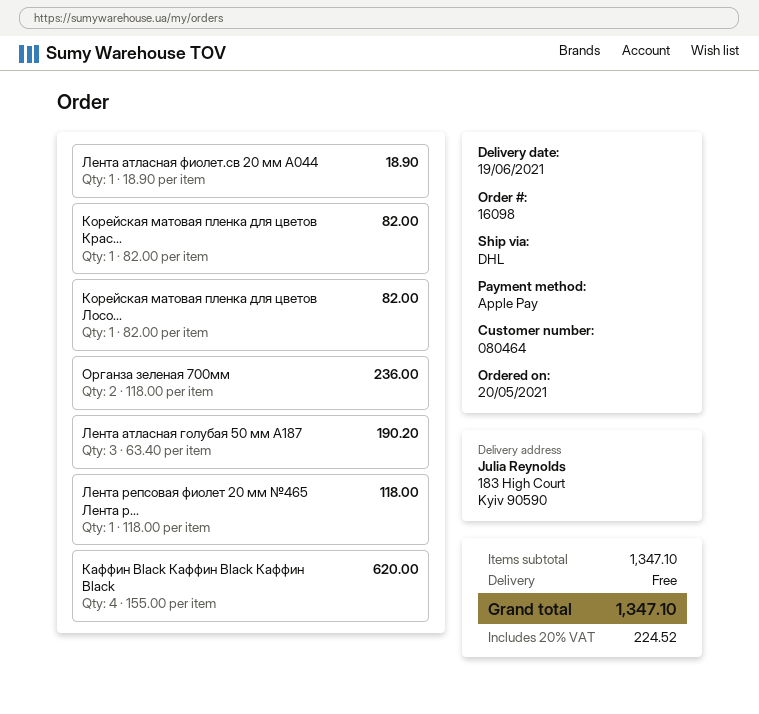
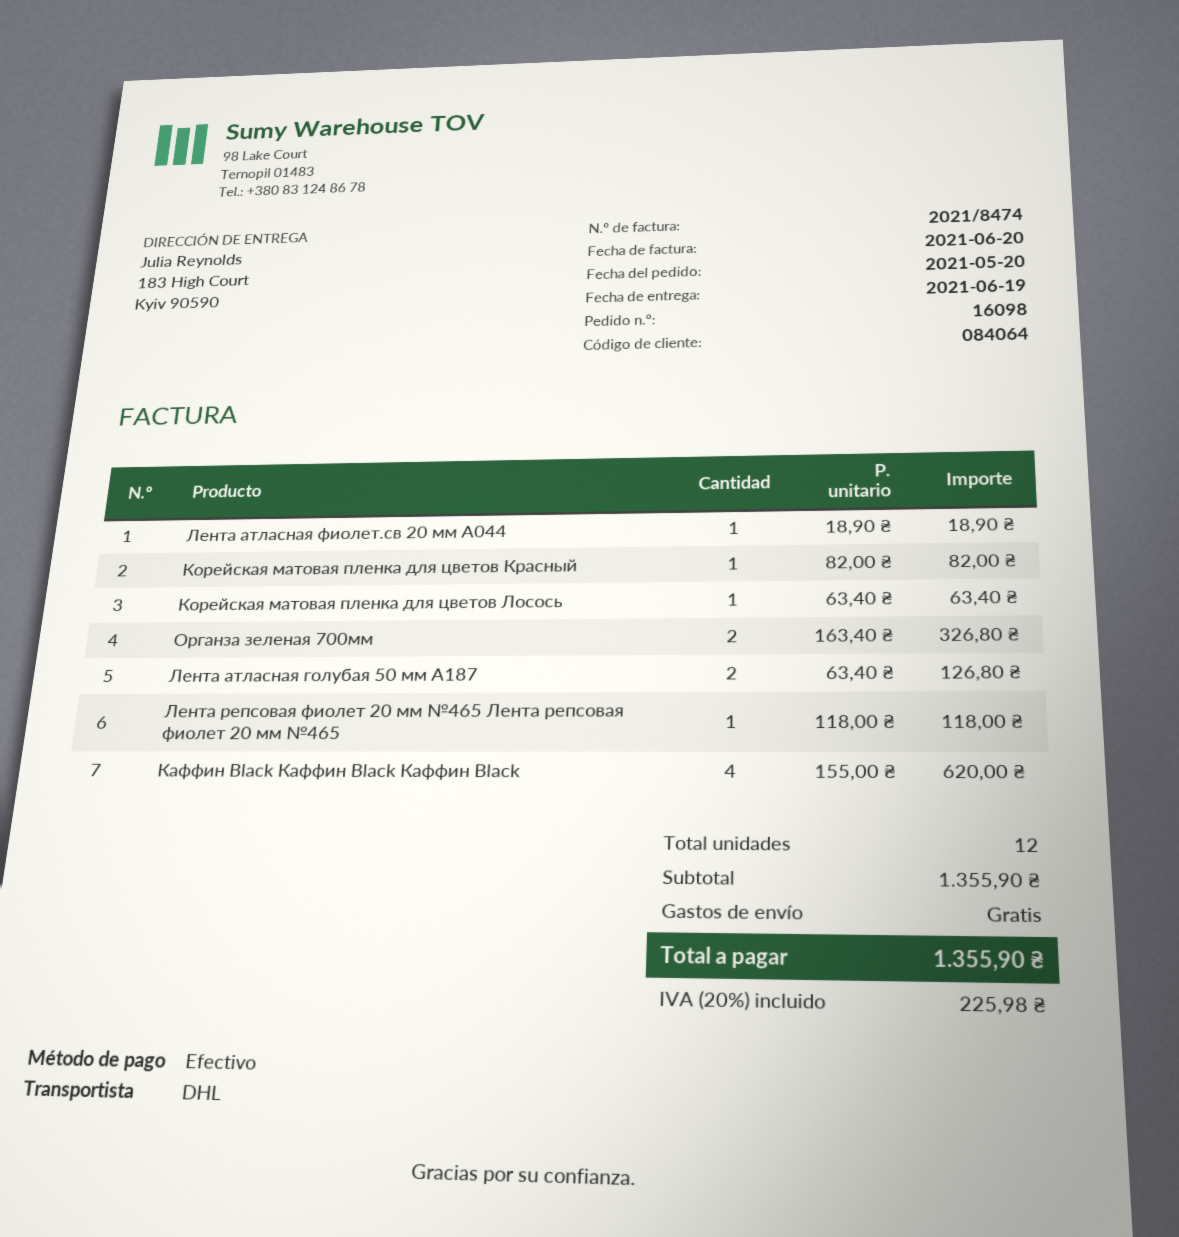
customer number: 080464 -> 084064
payment method: Apple Pay -> cash
Корейская матовая пленка для цветов Лосо...: 1 x 82.00 = 82.00 -> 1 x 63.40 = 63.40
Органза зеленая 700мм: 2 x 118.00 = 236.00 -> 2 x 163.40 = 326.80
Лента атласная голубая 50 мм А187: 3 x 63.40 = 190.20 -> 2 x 63.40 = 126.80
subtotal: 1347.10 -> 1355.90
tax: 20% = 224.52 -> 20% = 225.98
total: 1347.10 -> 1355.90

